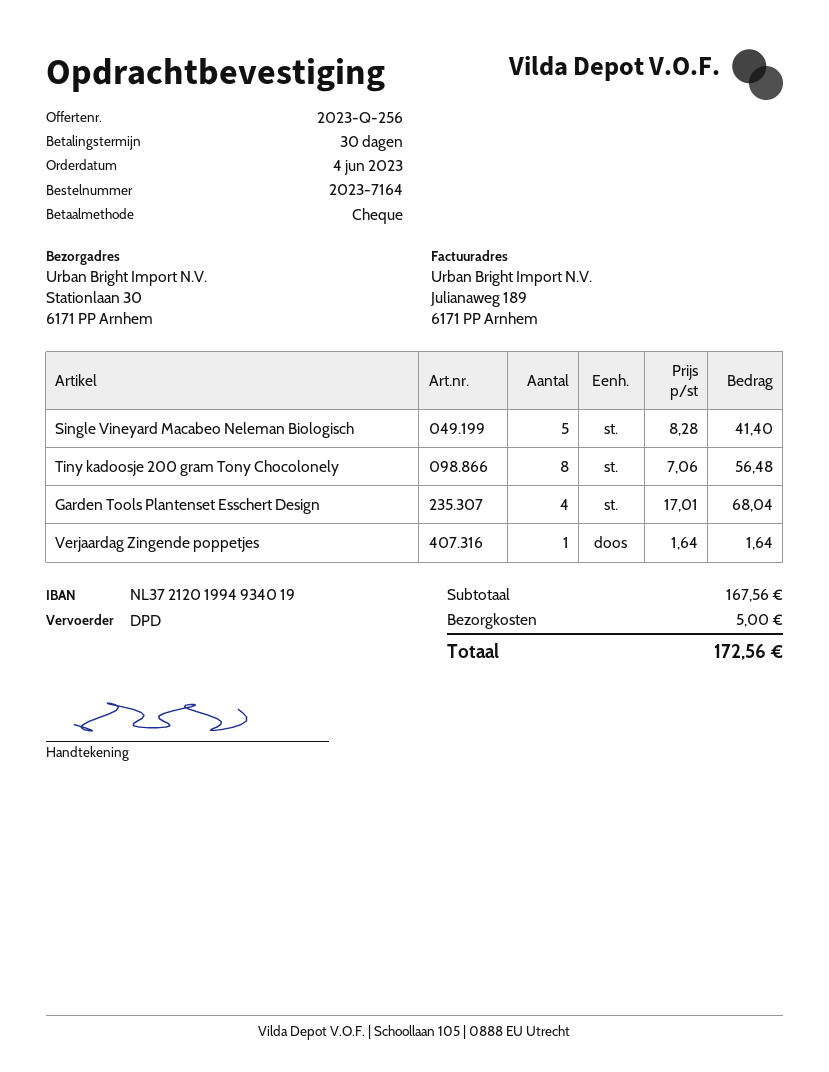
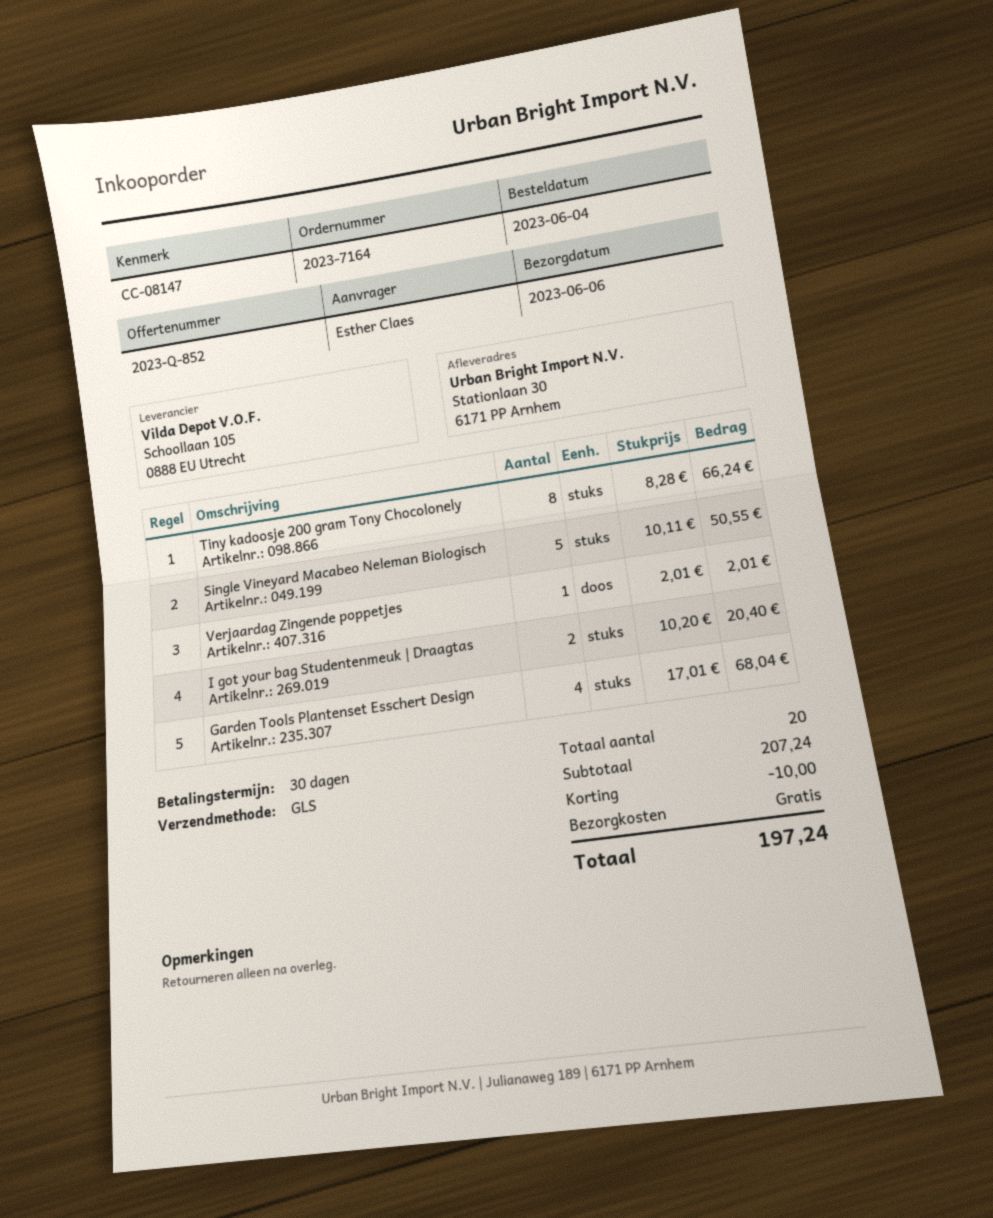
quote number: 2023-Q-256 -> 2023-Q-852
shipping method: DPD -> GLS
Single Vineyard Macabeo Neleman Biologisch: 5 x 8.28 = 41.40 -> 5 x 10.11 = 50.55
Tiny kadoosje 200 gram Tony Chocolonely: 8 x 7.06 = 56.48 -> 8 x 8.28 = 66.24
Verjaardag Zingende poppetjes: 1 x 1.64 = 1.64 -> 1 x 2.01 = 2.01
I got your bag Studentenmeuk | Draagtas: none -> 2 x 10.20 = 20.40
subtotal: 167.56 -> 207.24
discount: none -> 10.00
shipping: 5.00 -> 0.00
total: 172.56 -> 197.24

